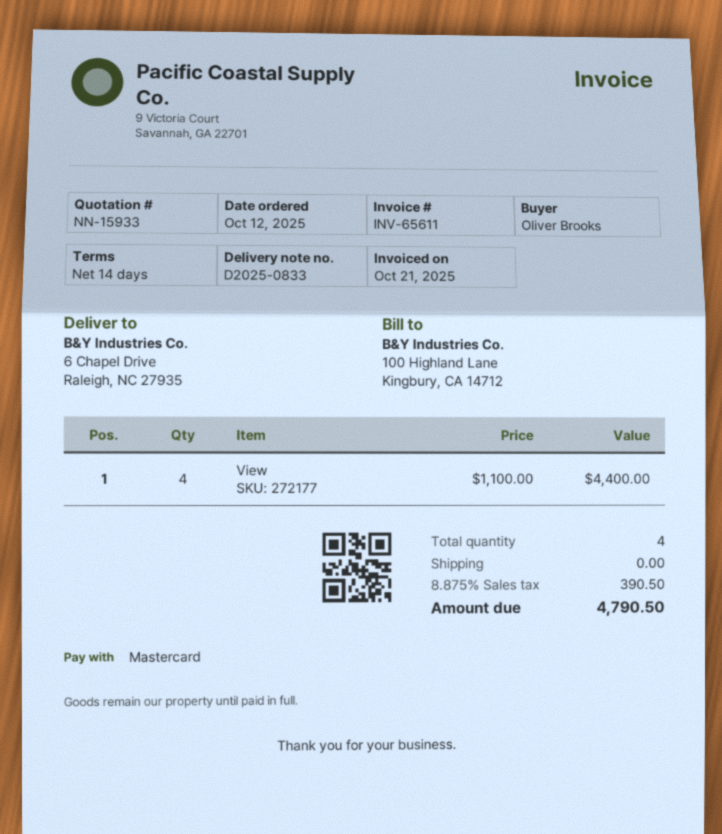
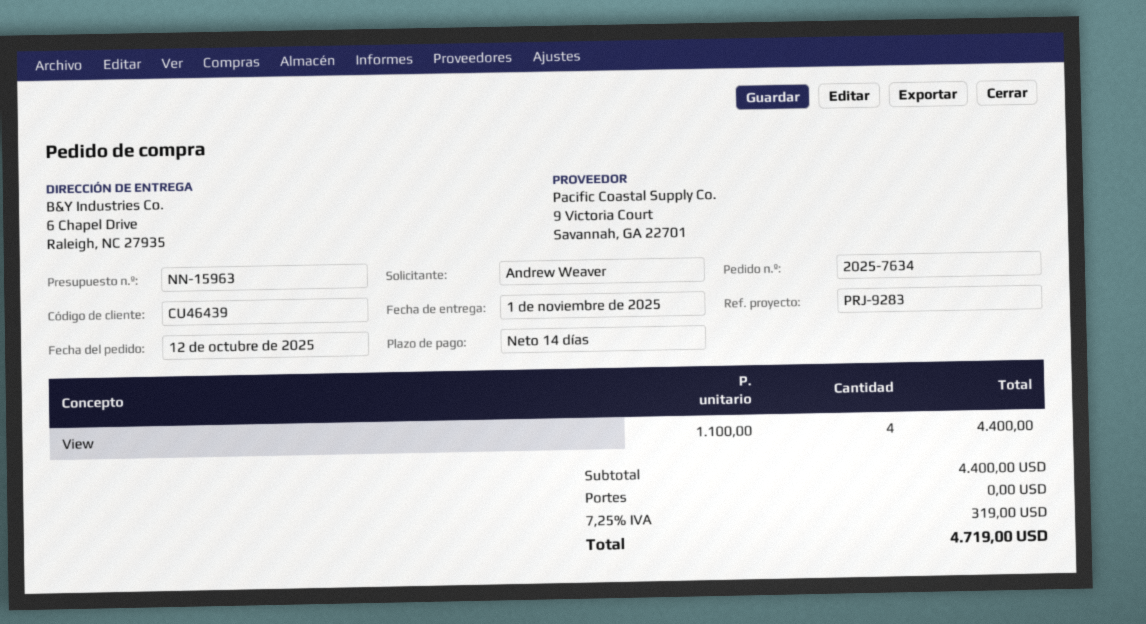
quote number: NN-15933 -> NN-15963
ordered by: Oliver Brooks -> Andrew Weaver
tax: 8.875% = 390.50 -> 7.25% = 319.00
total: 4790.50 -> 4719.00

